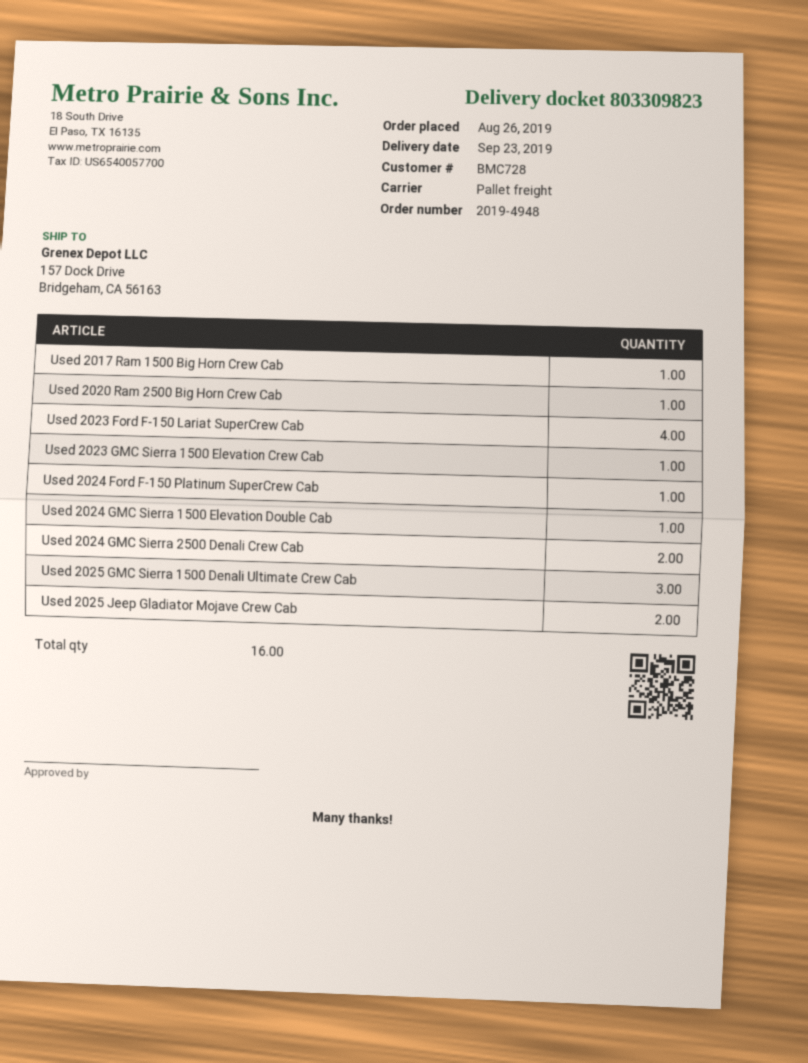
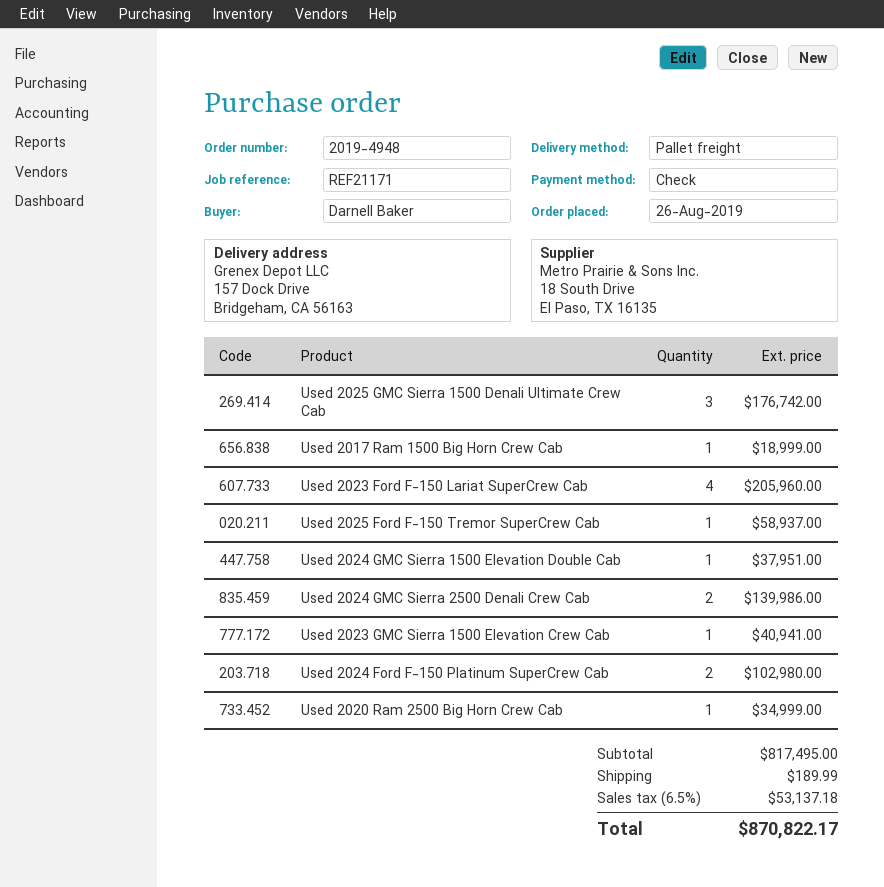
Used 2024 Ford F-150 Platinum SuperCrew Cab: 1 -> 2
Used 2025 Jeep Gladiator Mojave Crew Cab: 2 -> none
Used 2025 Ford F-150 Tremor SuperCrew Cab: none -> 1

